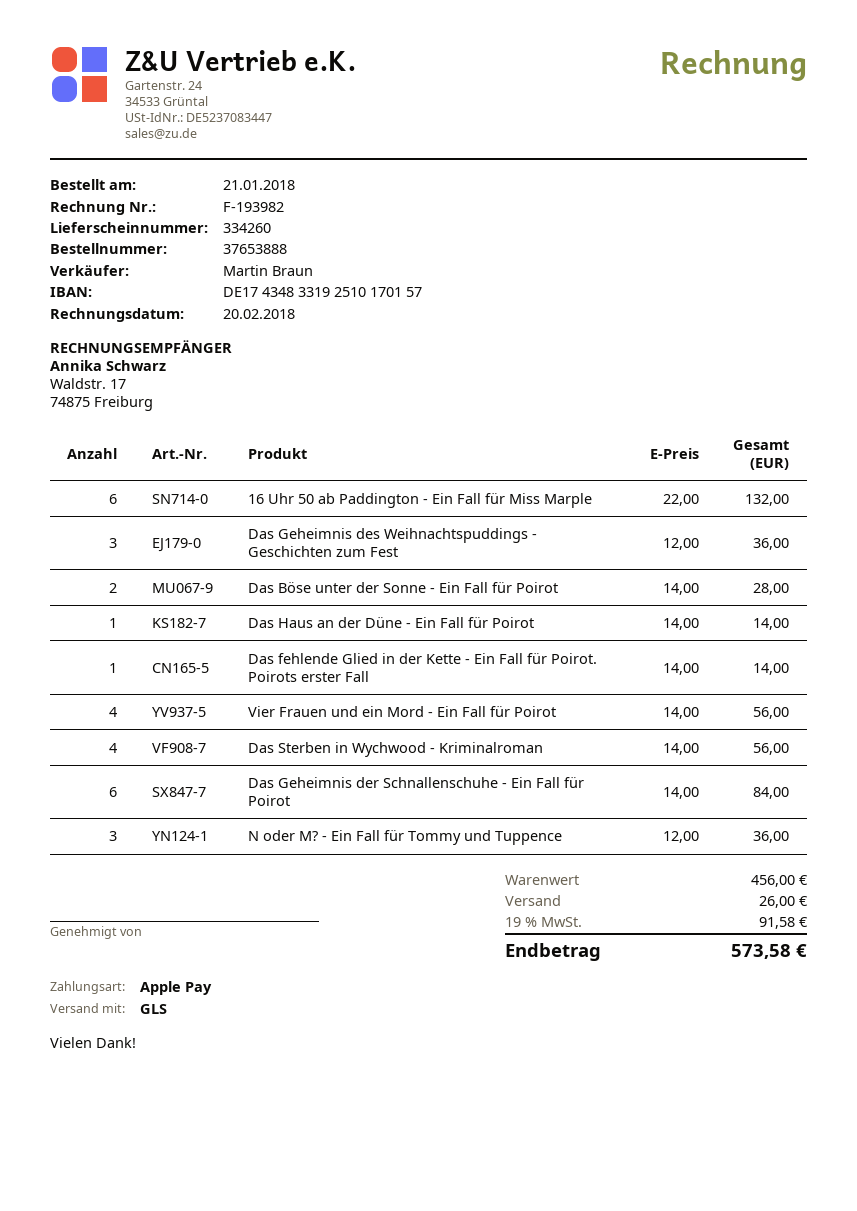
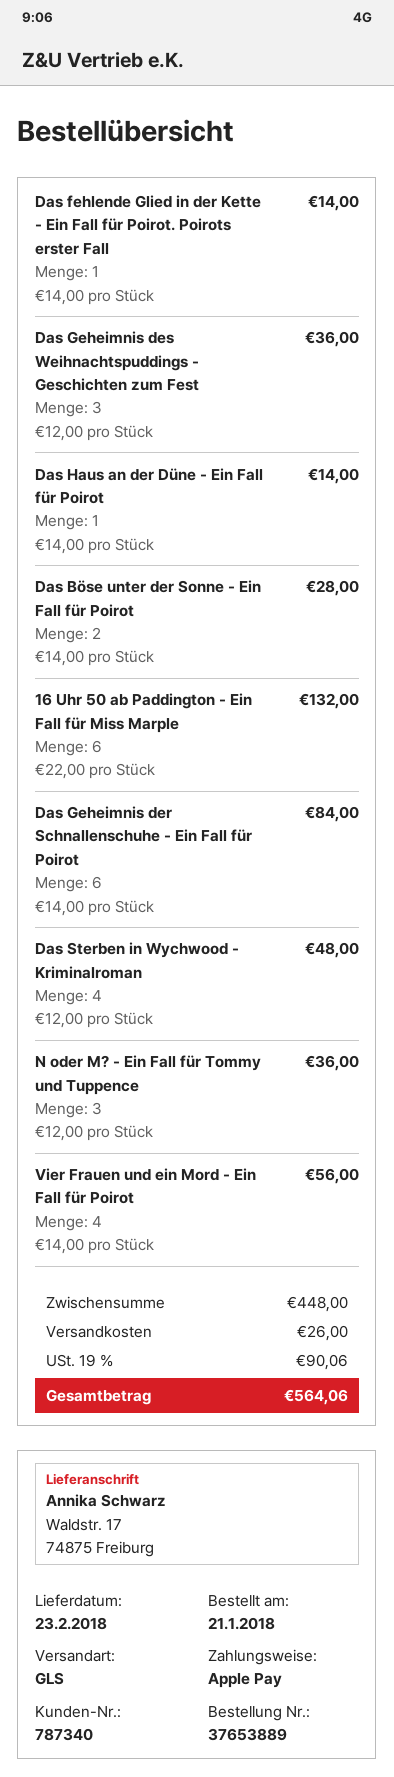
order number: 37653888 -> 37653889
Das Sterben in Wychwood - Kriminalroman: 4 x 14.00 = 56.00 -> 4 x 12.00 = 48.00
subtotal: 456.00 -> 448.00
tax: 19% = 91.58 -> 19% = 90.06
total: 573.58 -> 564.06

